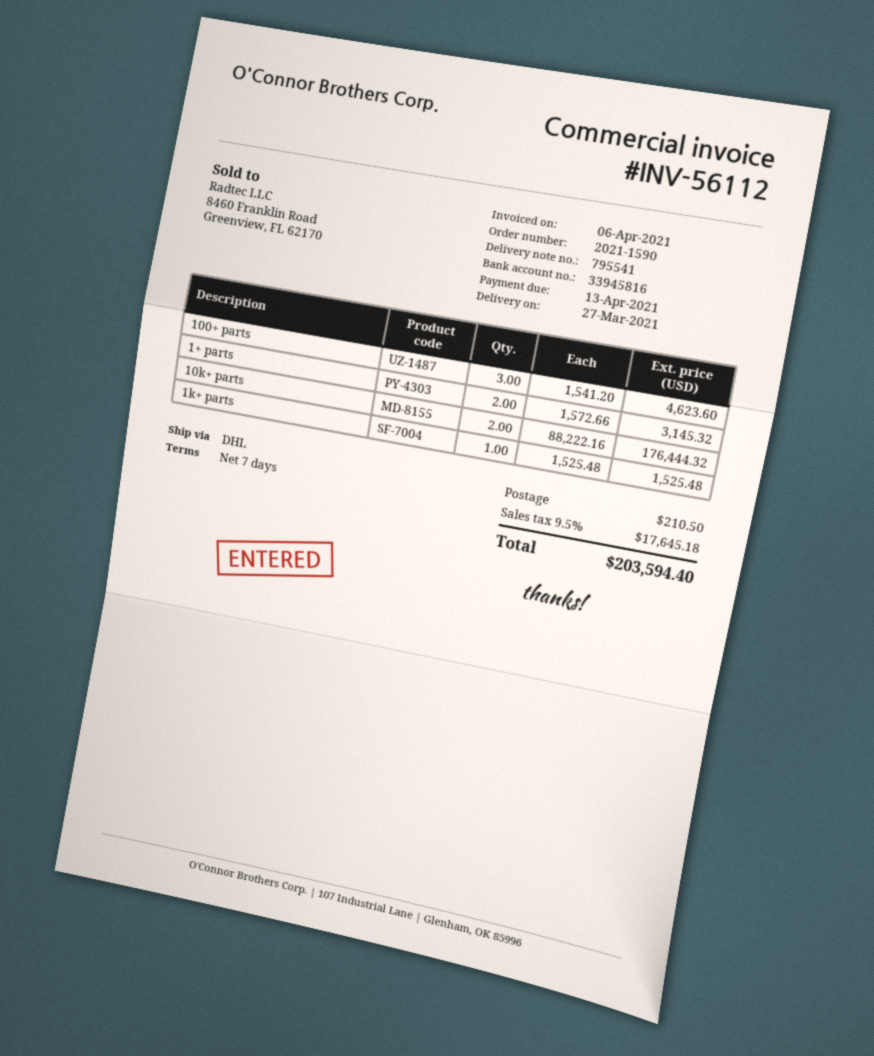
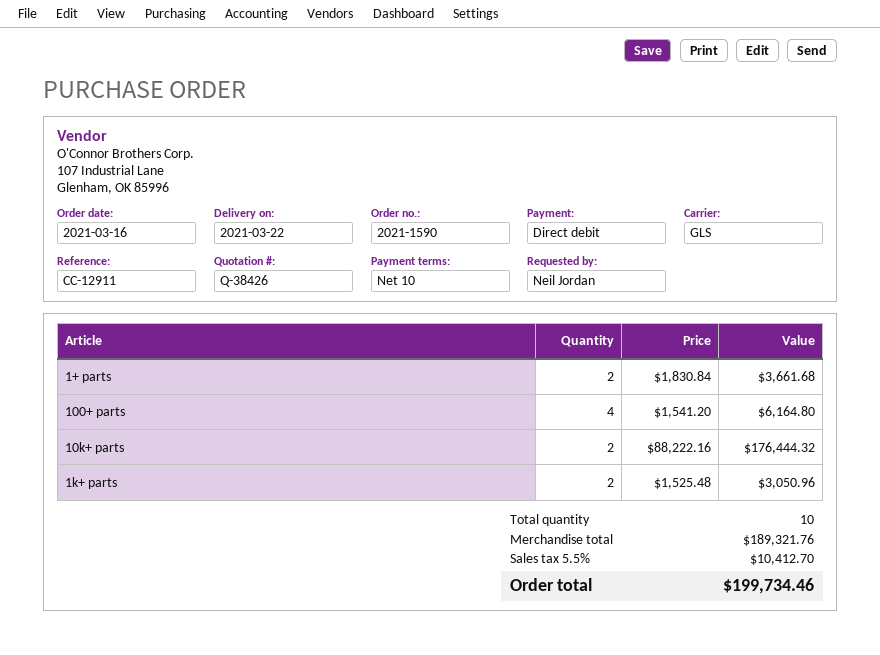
delivery date: 2021-03-27 -> 2021-03-22
payment terms: 7 days -> 10 days
shipping method: DHL -> GLS
100+ parts: 3 x 1541.20 = 4623.60 -> 4 x 1541.20 = 6164.80
1+ parts: 2 x 1572.66 = 3145.32 -> 2 x 1830.84 = 3661.68
1k+ parts: 1 x 1525.48 = 1525.48 -> 2 x 1525.48 = 3050.96
shipping: 210.50 -> none
tax: 9.5% = 17645.18 -> 5.5% = 10412.70
total: 203594.40 -> 199734.46

